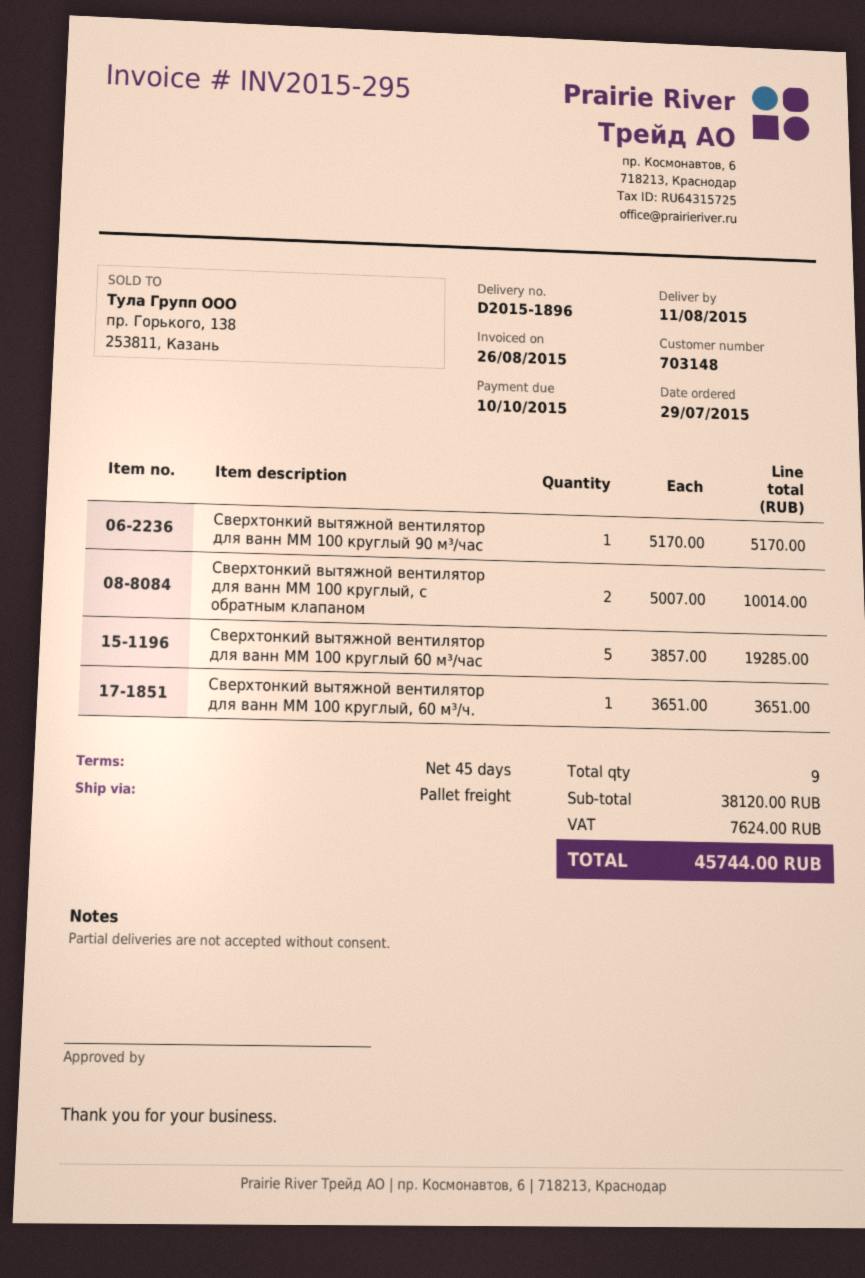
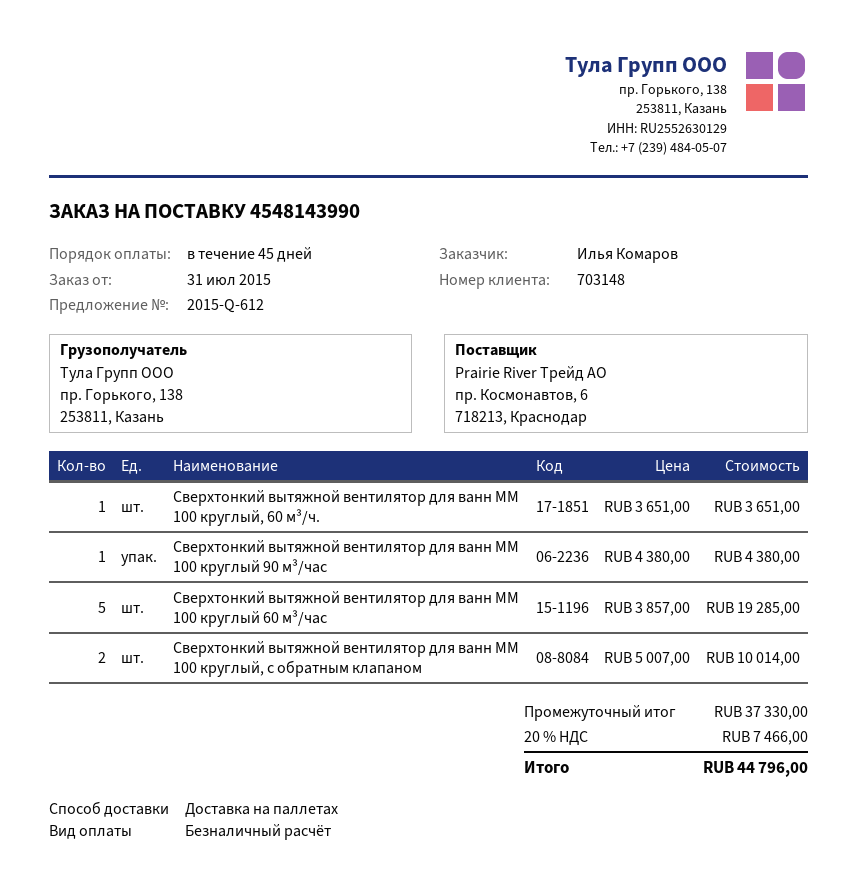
order date: 2015-07-29 -> 2015-07-31
Сверхтонкий вытяжной вентилятор для ванн ММ 100 круглый 90 м³/час: 1 x 5170.00 = 5170.00 -> 1 x 4380.00 = 4380.00
subtotal: 38120.00 -> 37330.00
tax: 7624.00 -> 7466.00
total: 45744.00 -> 44796.00

